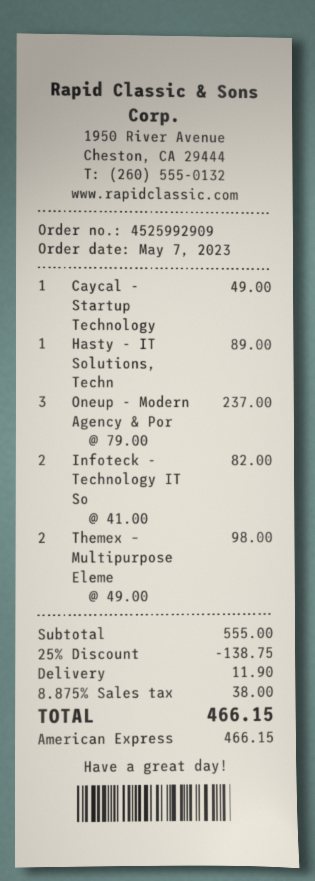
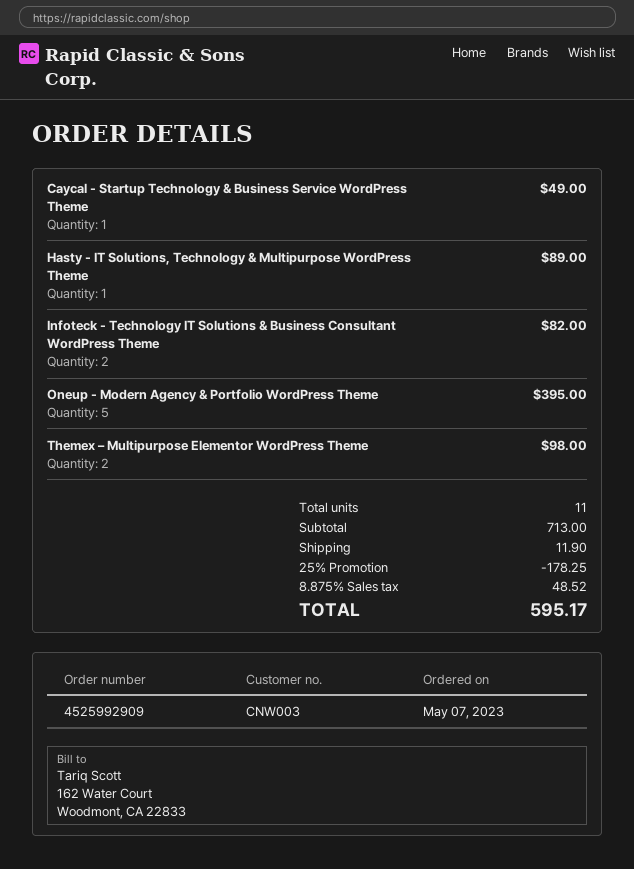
Oneup - Modern Agency & Por: 3 for 237.00 -> 5 for 395.00
subtotal: 555.00 -> 713.00
discount: 25% = 138.75 -> 25% = 178.25
tax: 8.875% = 38.00 -> 8.875% = 48.52
total: 466.15 -> 595.17

